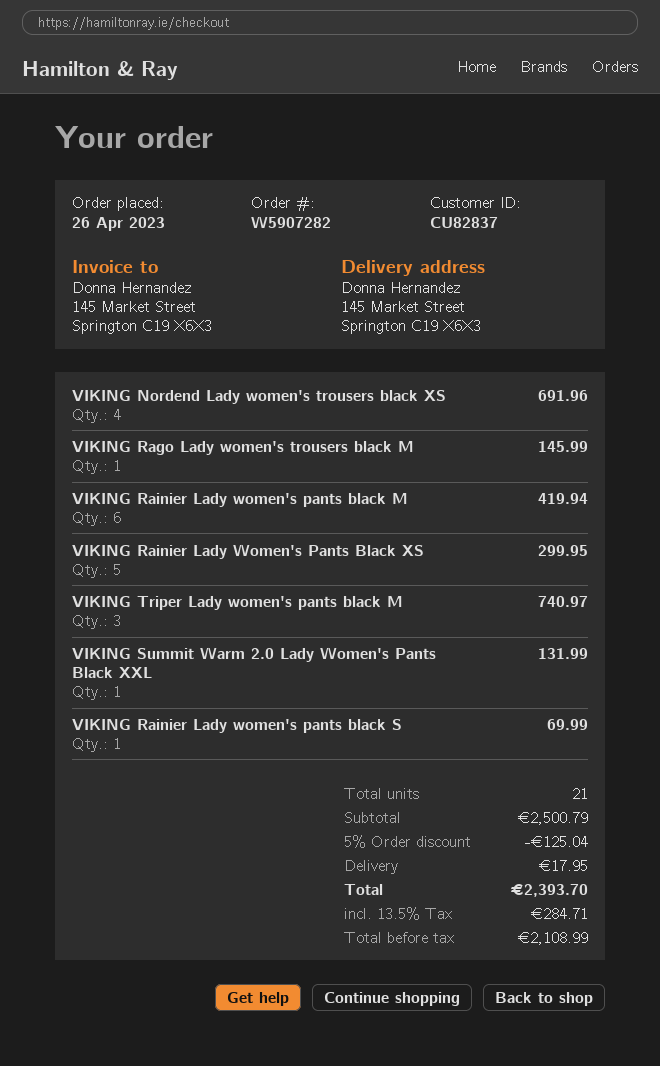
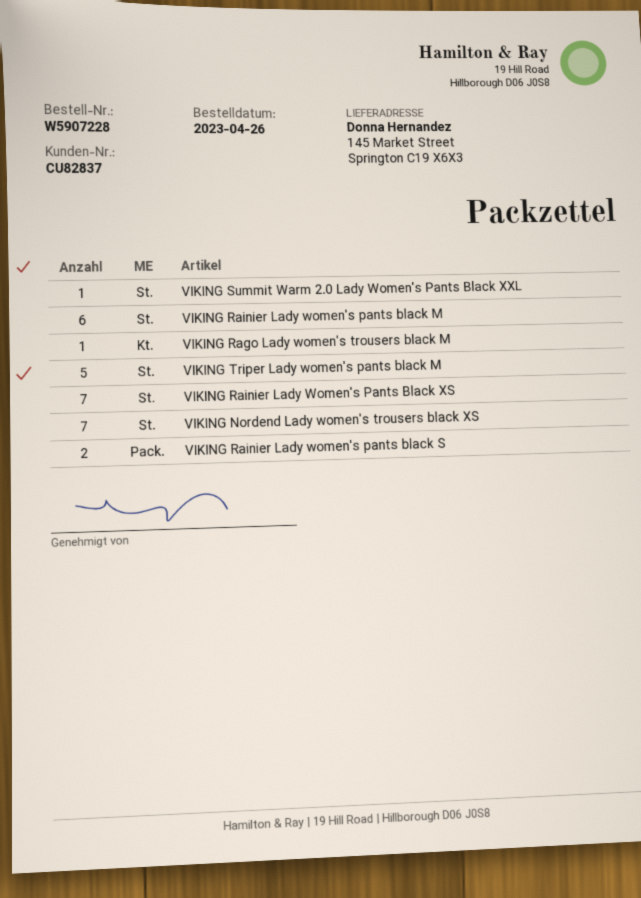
order number: W5907282 -> W5907228
VIKING Nordend Lady women's trousers black XS: 4 -> 7
VIKING Rainier Lady Women's Pants Black XS: 5 -> 7
VIKING Triper Lady women's pants black M: 3 -> 5
VIKING Rainier Lady women's pants black S: 1 -> 2

